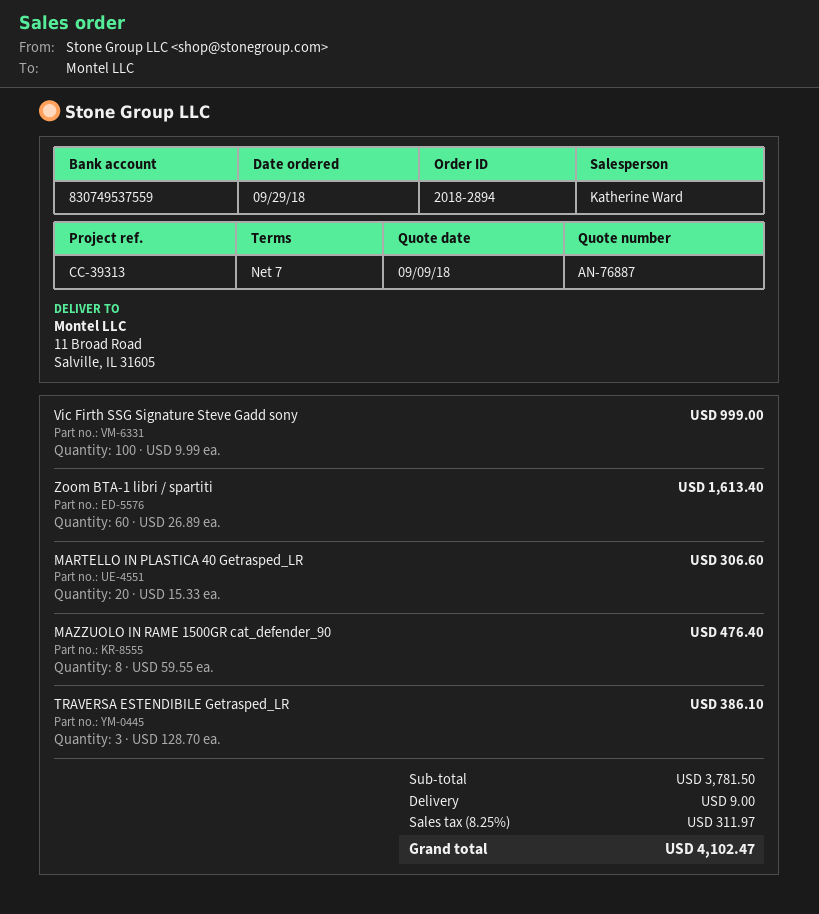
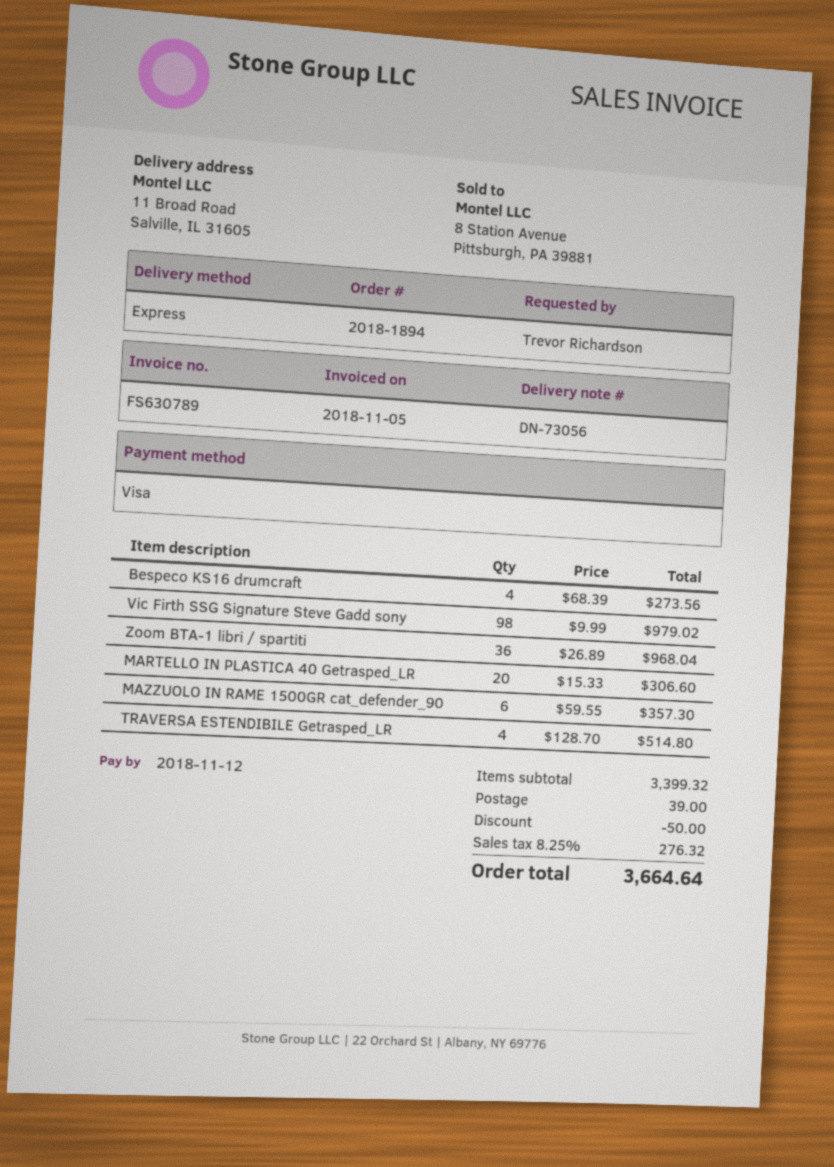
order number: 2018-2894 -> 2018-1894
Vic Firth SSG Signature Steve Gadd sony: 100 x 9.99 = 999.00 -> 98 x 9.99 = 979.02
Zoom BTA-1 libri / spartiti: 60 x 26.89 = 1613.40 -> 36 x 26.89 = 968.04
MAZZUOLO IN RAME 1500GR cat_defender_90: 8 x 59.55 = 476.40 -> 6 x 59.55 = 357.30
TRAVERSA ESTENDIBILE Getrasped_LR: 3 x 128.70 = 386.10 -> 4 x 128.70 = 514.80
Bespeco KS16 drumcraft: none -> 4 x 68.39 = 273.56
subtotal: 3781.50 -> 3399.32
discount: none -> 50.00
shipping: 9.00 -> 39.00
tax: 8.25% = 311.97 -> 8.25% = 276.32
total: 4102.47 -> 3664.64

